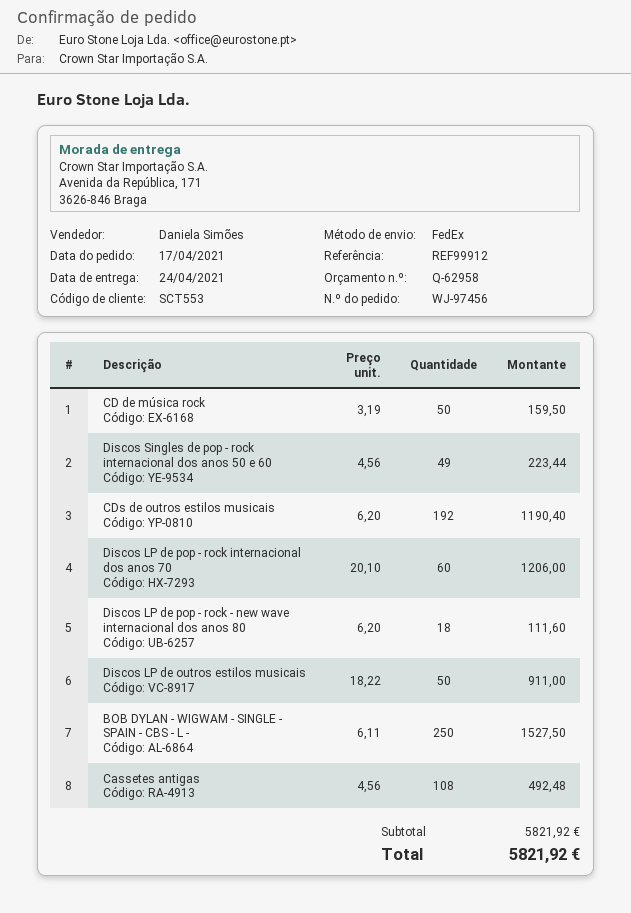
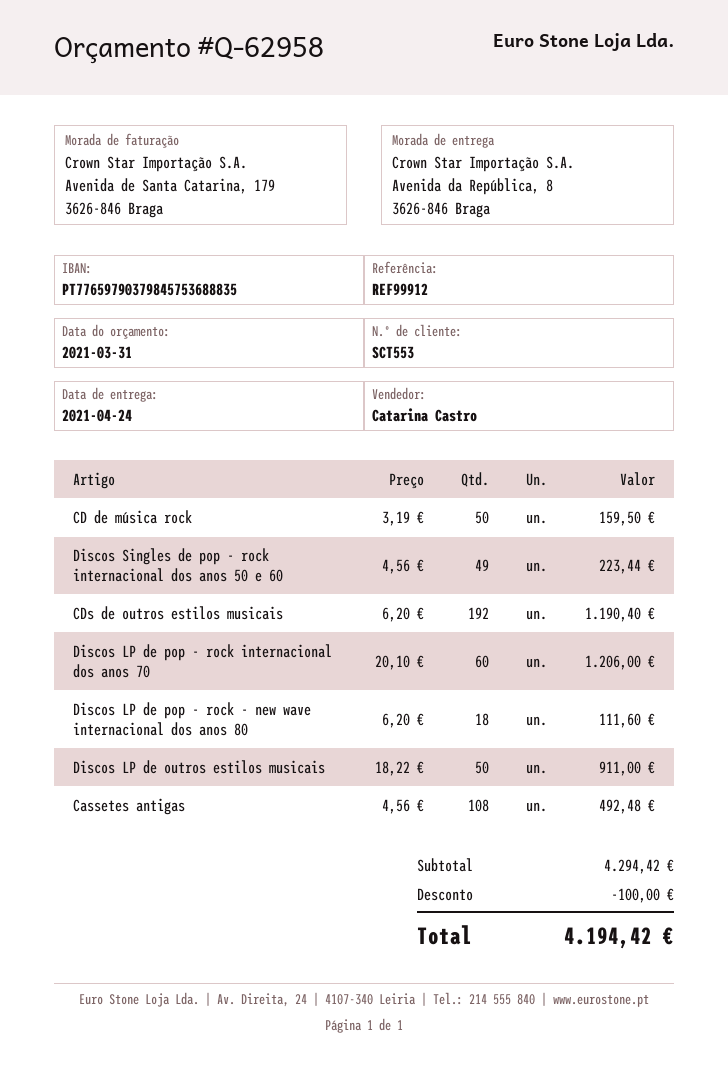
sales rep: Daniela Simões -> Catarina Castro
ship to: Avenida da República, 171, 3626-846 Braga -> Avenida da República, 8, 3626-846 Braga
BOB DYLAN - WIGWAM - SINGLE - SPAIN - CBS - L -: 250 x 6.11 = 1527.50 -> none
subtotal: 5821.92 -> 4294.42
discount: none -> 100.00
total: 5821.92 -> 4194.42

